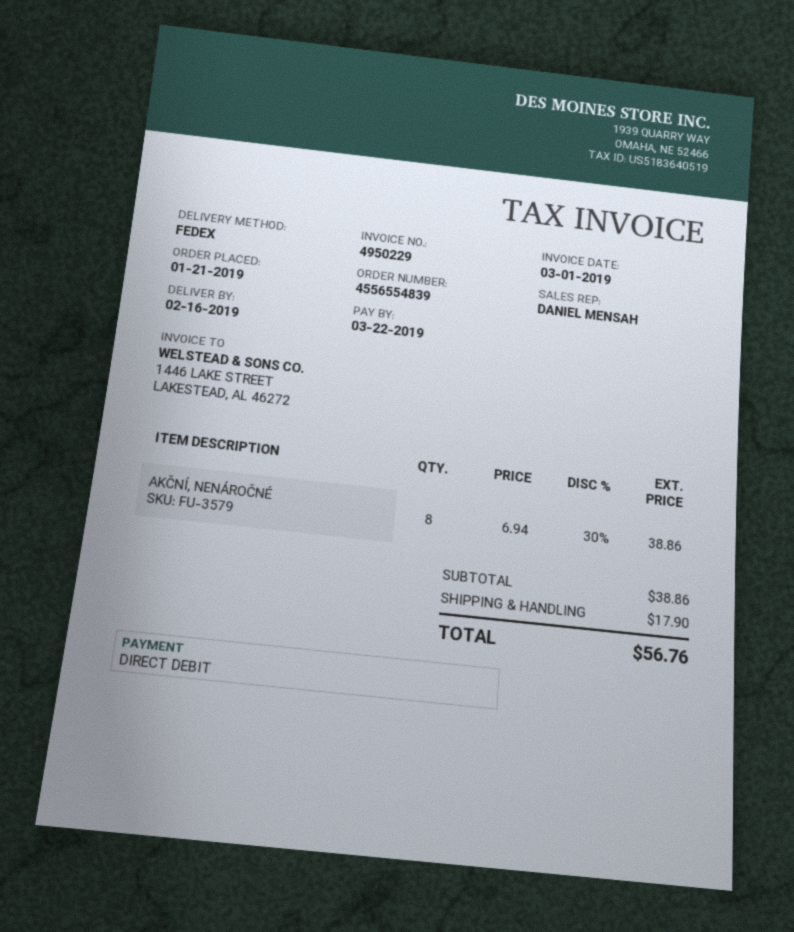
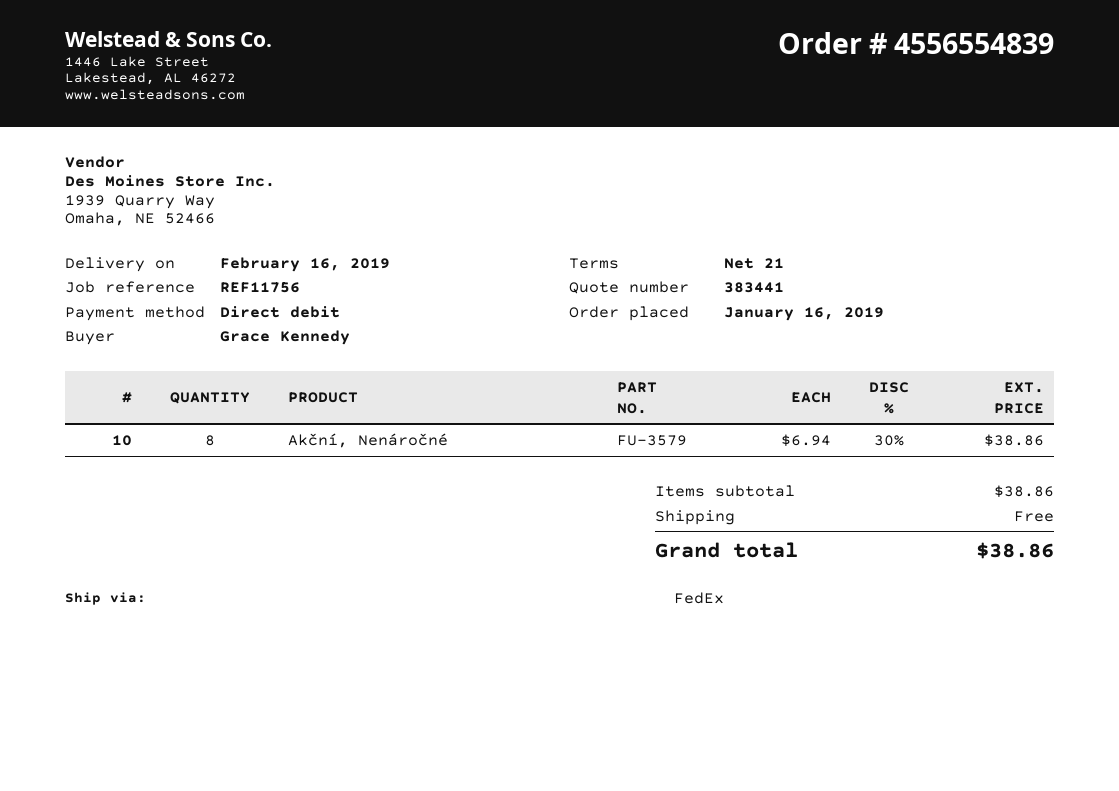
order date: 2019-01-21 -> 2019-01-16
shipping: 17.90 -> 0.00
total: 56.76 -> 38.86

